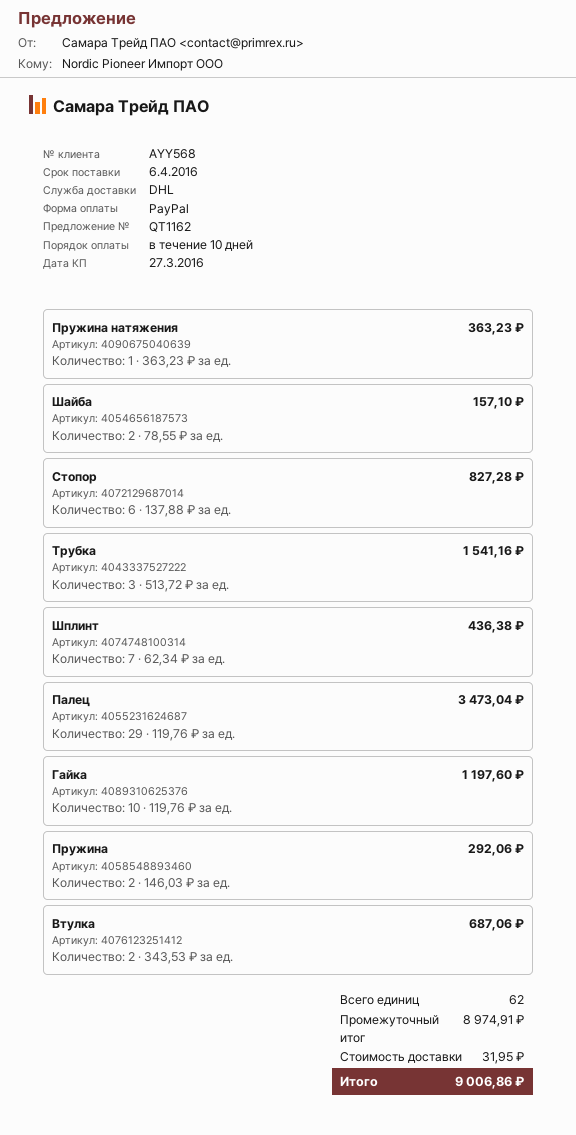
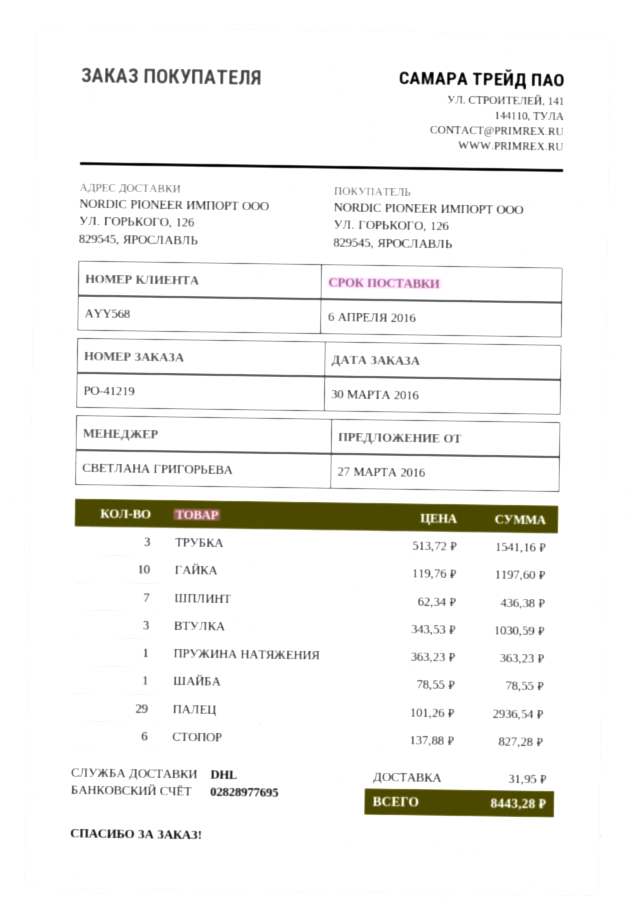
Шайба: 2 x 78.55 = 157.10 -> 1 x 78.55 = 78.55
Палец: 29 x 119.76 = 3473.04 -> 29 x 101.26 = 2936.54
Пружина: 2 x 146.03 = 292.06 -> none
Втулка: 2 x 343.53 = 687.06 -> 3 x 343.53 = 1030.59
total: 9006.86 -> 8443.28

